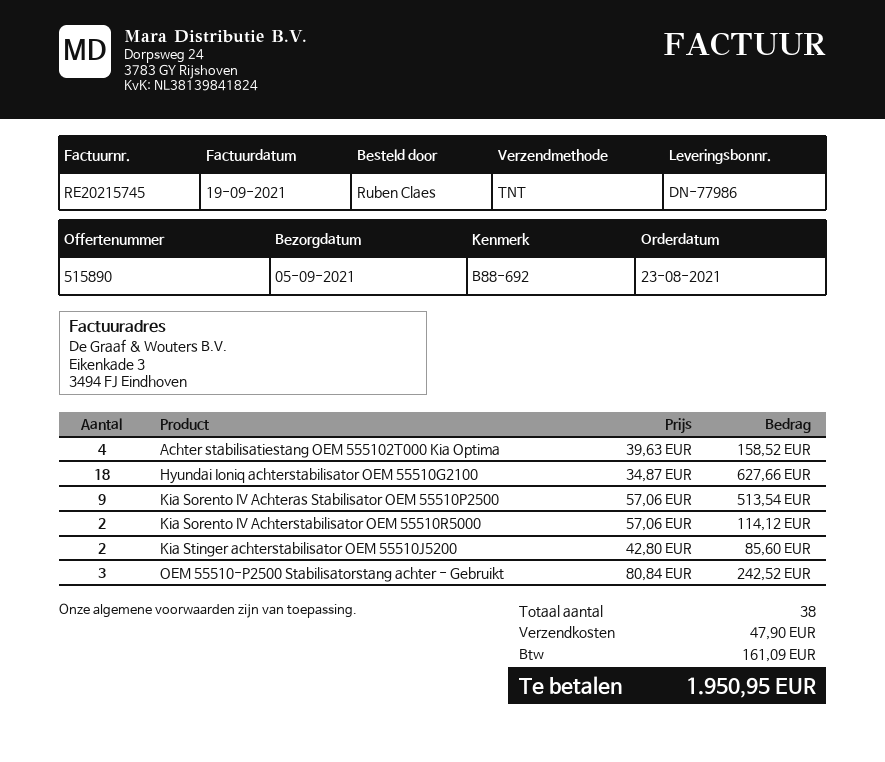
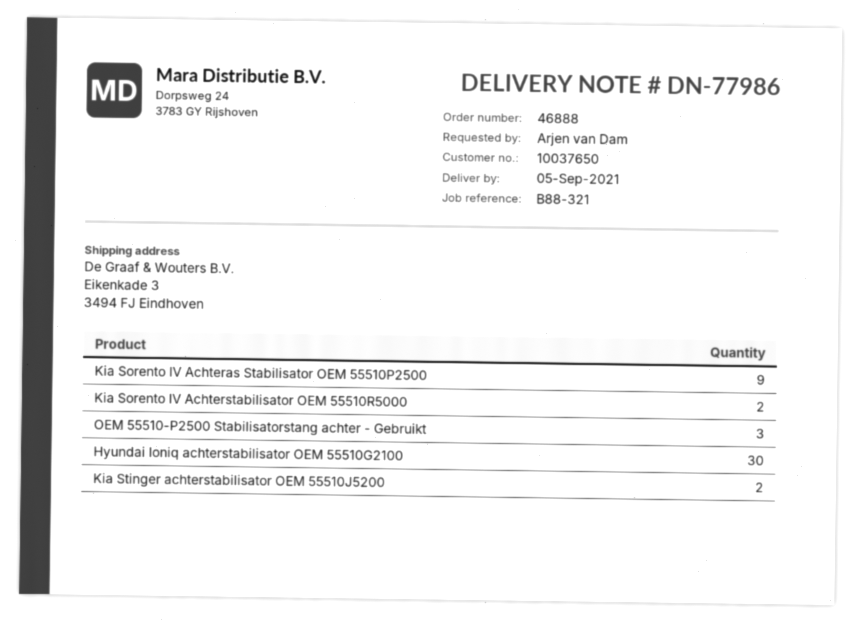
reference: B88-692 -> B88-321
ordered by: Ruben Claes -> Arjen van Dam
Achter stabilisatiestang OEM 555102T000 Kia Optima: 4 -> none
Hyundai Ioniq achterstabilisator OEM 55510G2100: 18 -> 30

